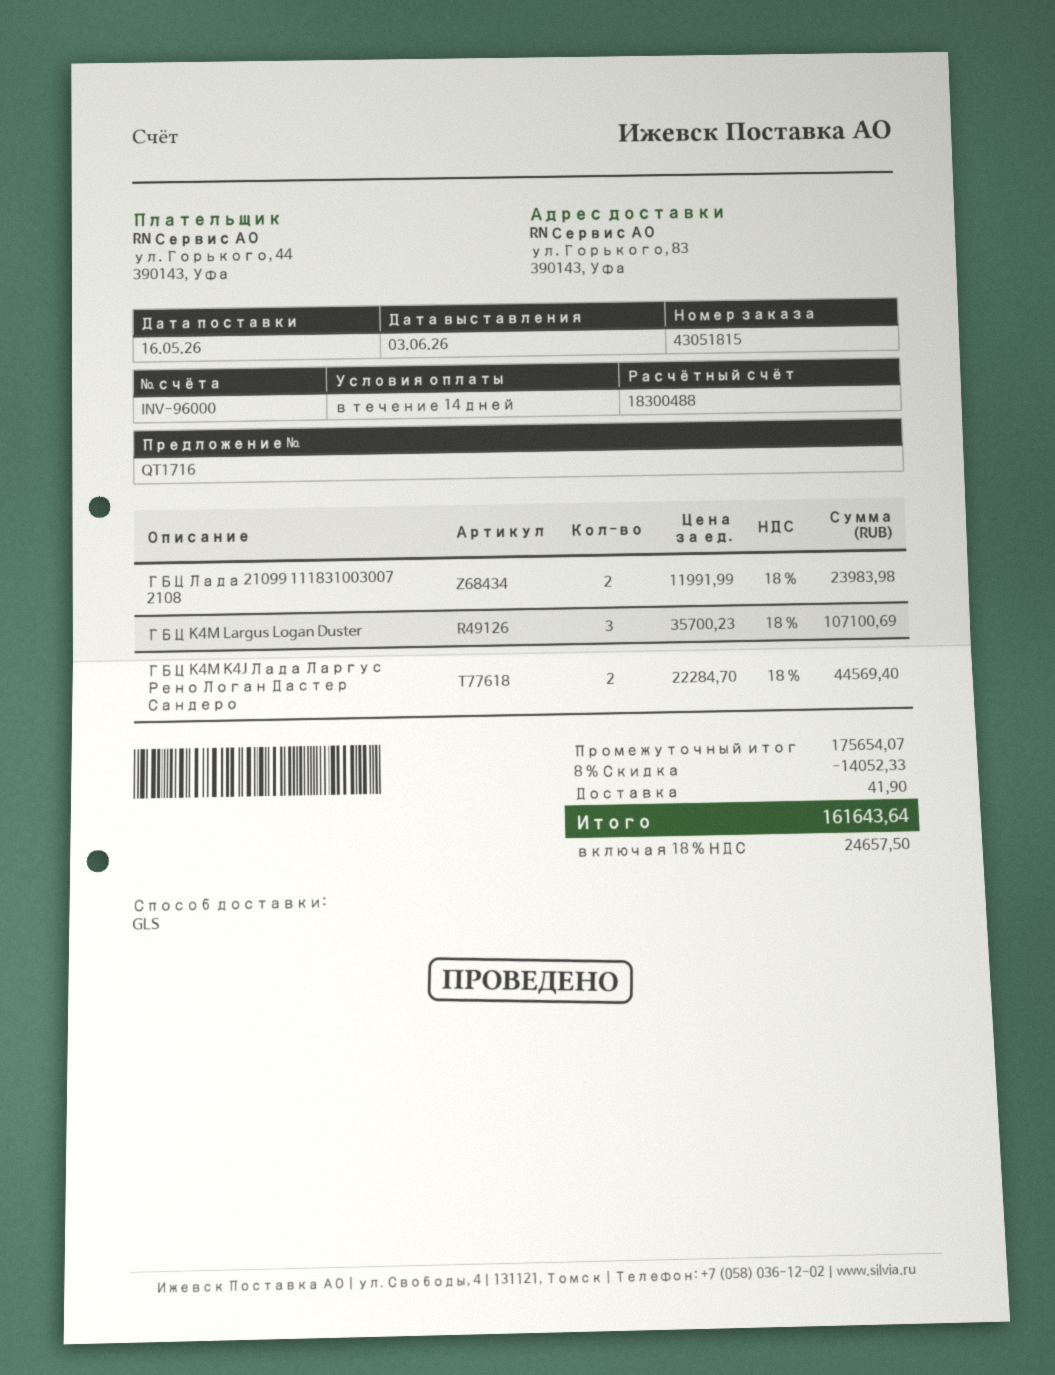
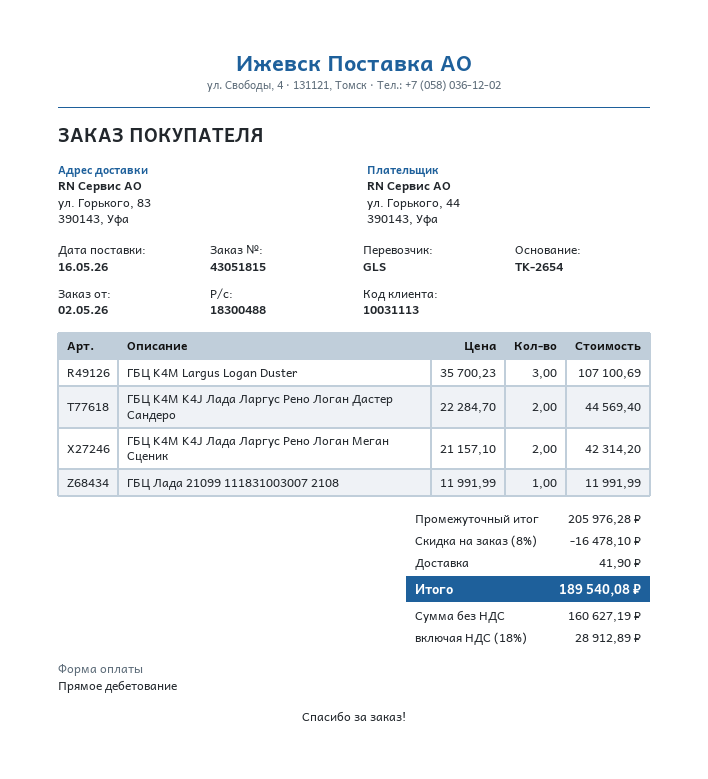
ГБЦ Лада 21099 111831003007 2108: 2 x 11991.99 = 23983.98 -> 1 x 11991.99 = 11991.99
ГБЦ K4M K4J Лада Ларгус Рено Логан Меган Сценик: none -> 2 x 21157.10 = 42314.20
subtotal: 175654.07 -> 205976.28
discount: 8% = 14052.33 -> 8% = 16478.10
tax: 18% = 24657.50 -> 18% = 28912.89
total: 161643.64 -> 189540.08

